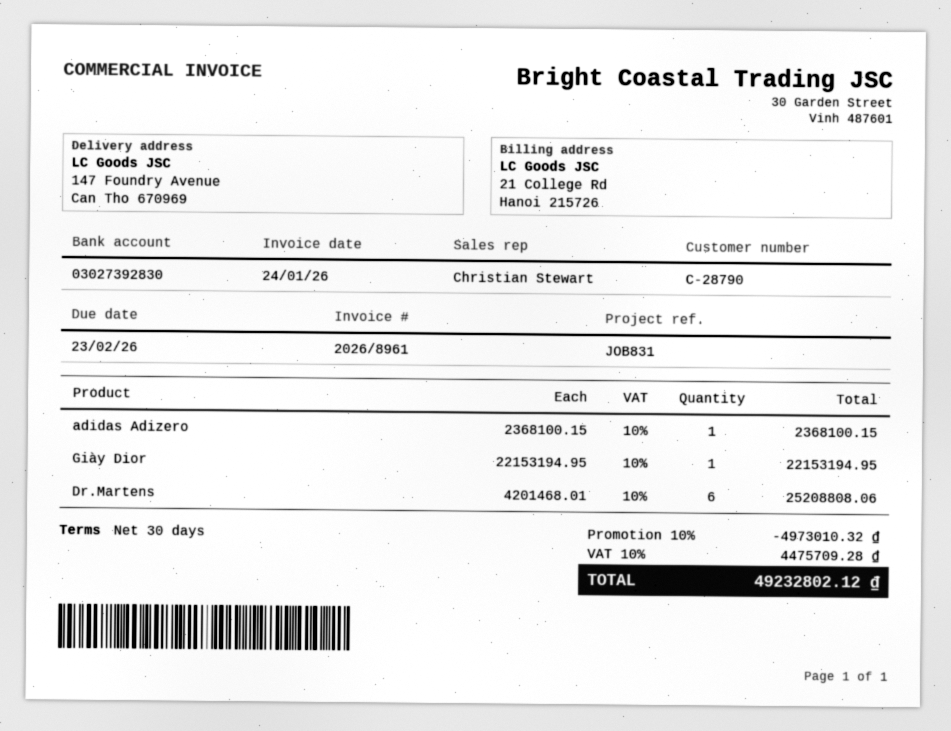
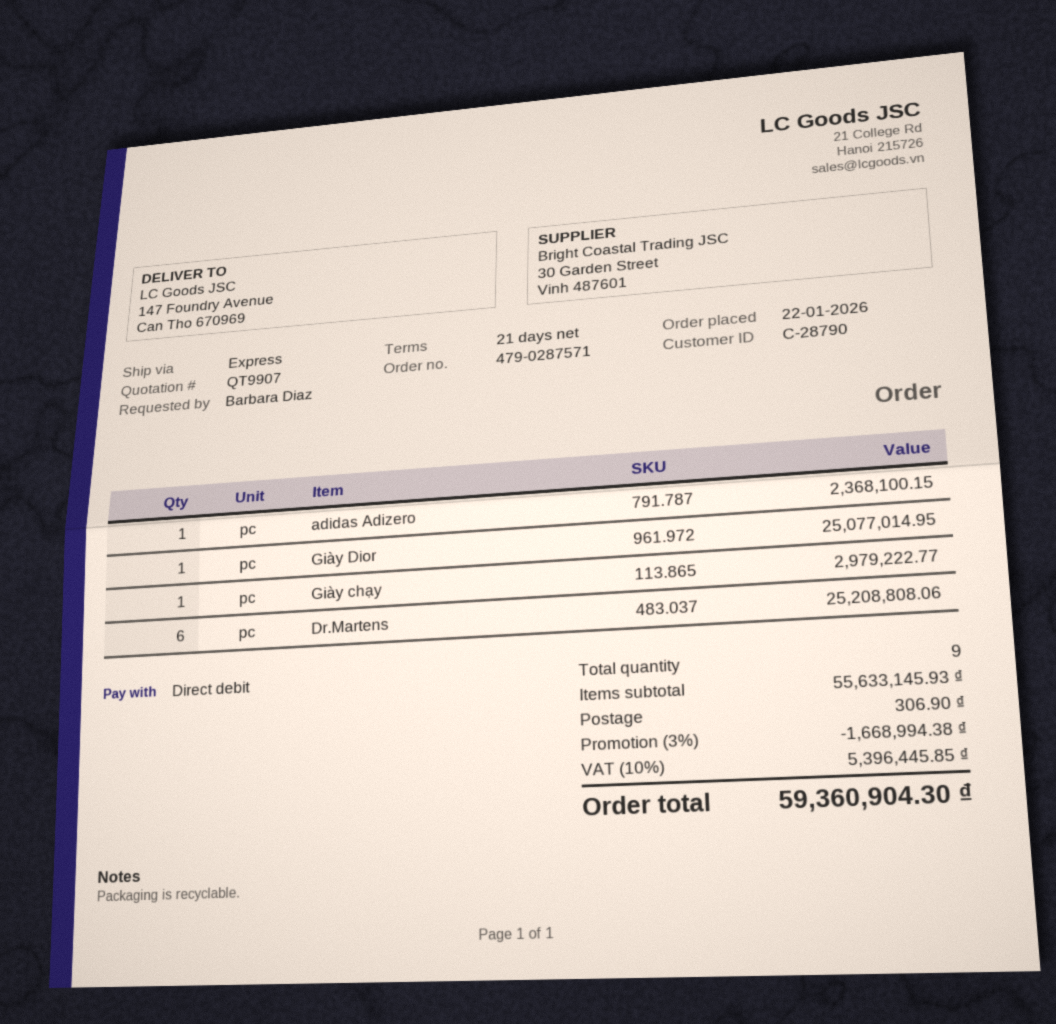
payment terms: 30 days -> 21 days
Giày Dior: 1 for 22153194.95 -> 1 for 25077014.95
Giày chạy: none -> 1 for 2979222.77
discount: 10% = 4973010.32 -> 3% = 1668994.38
shipping: none -> 306.90
tax: 10% = 4475709.28 -> 10% = 5396445.85
total: 49232802.12 -> 59360904.30

